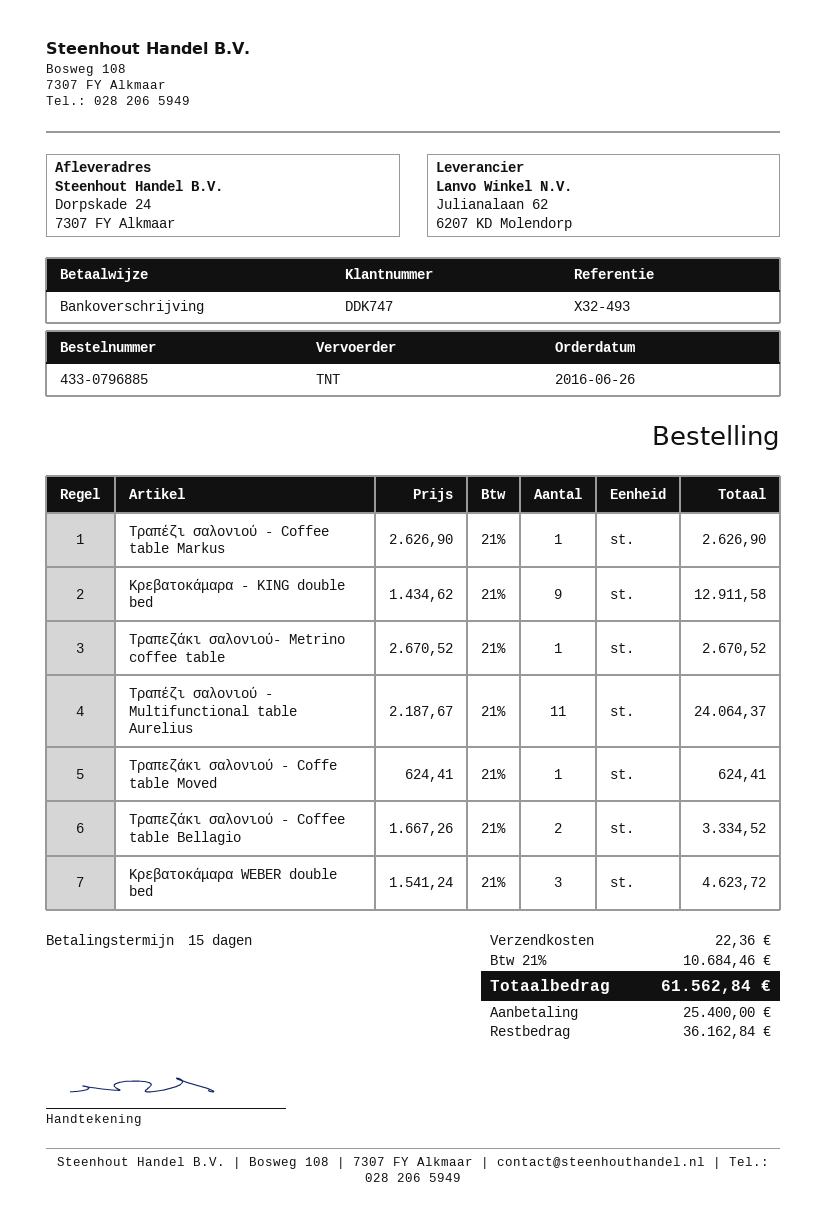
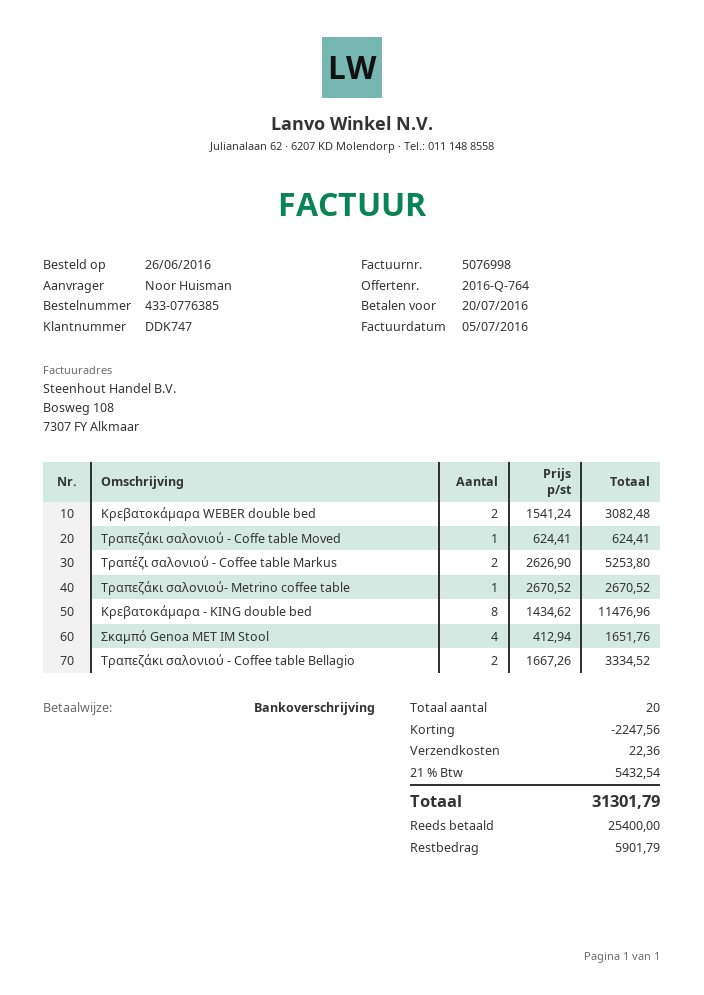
order number: 433-0796885 -> 433-0776385
Τραπέζι σαλονιού - Coffee table Markus: 1 x 2626.90 = 2626.90 -> 2 x 2626.90 = 5253.80
Κρεβατοκάμαρα - KING double bed: 9 x 1434.62 = 12911.58 -> 8 x 1434.62 = 11476.96
Τραπέζι σαλονιού - Μultifunctional table Aurelius: 11 x 2187.67 = 24064.37 -> none
Κρεβατοκάμαρα WEBER double bed: 3 x 1541.24 = 4623.72 -> 2 x 1541.24 = 3082.48
Σκαμπό Genoa MET IM Stool: none -> 4 x 412.94 = 1651.76
discount: none -> 2247.56
tax: 21% = 10684.46 -> 21% = 5432.54
total: 61562.84 -> 31301.79
balance: 36162.84 -> 5901.79

